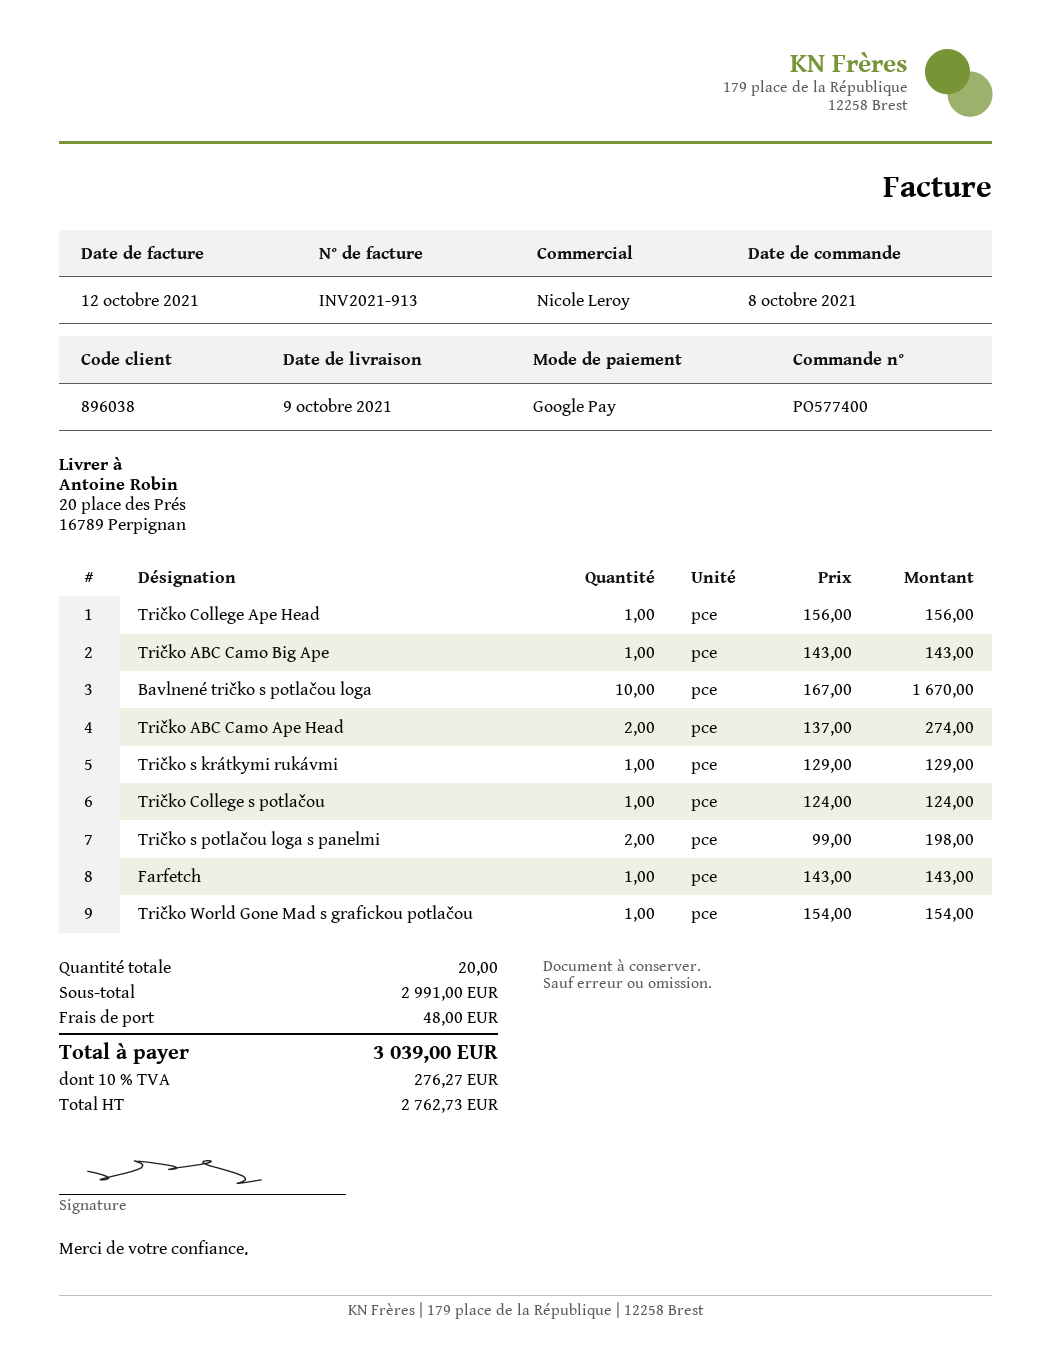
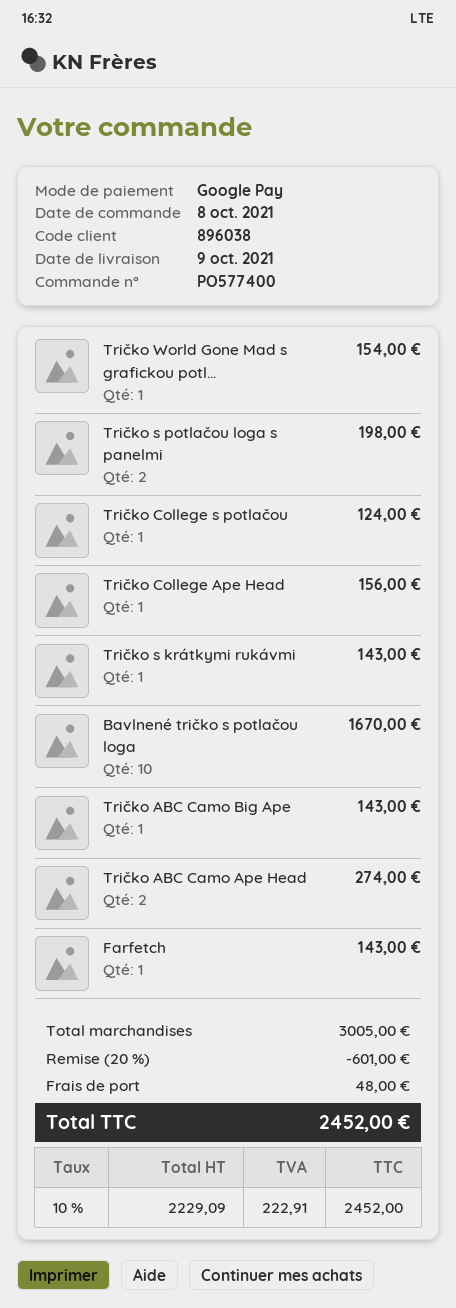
Tričko s krátkymi rukávmi: 1 for 129.00 -> 1 for 143.00
subtotal: 2991.00 -> 3005.00
discount: none -> 20% = 601.00
net: 2762.73 -> 2229.09
tax: 10% = 276.27 -> 10% = 222.91
total: 3039.00 -> 2452.00

